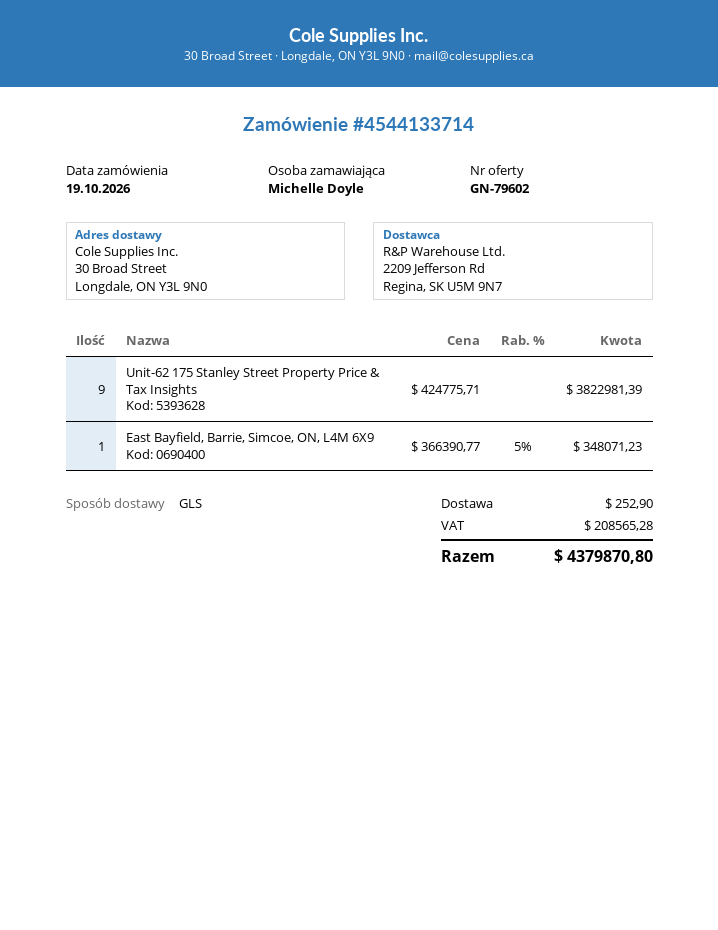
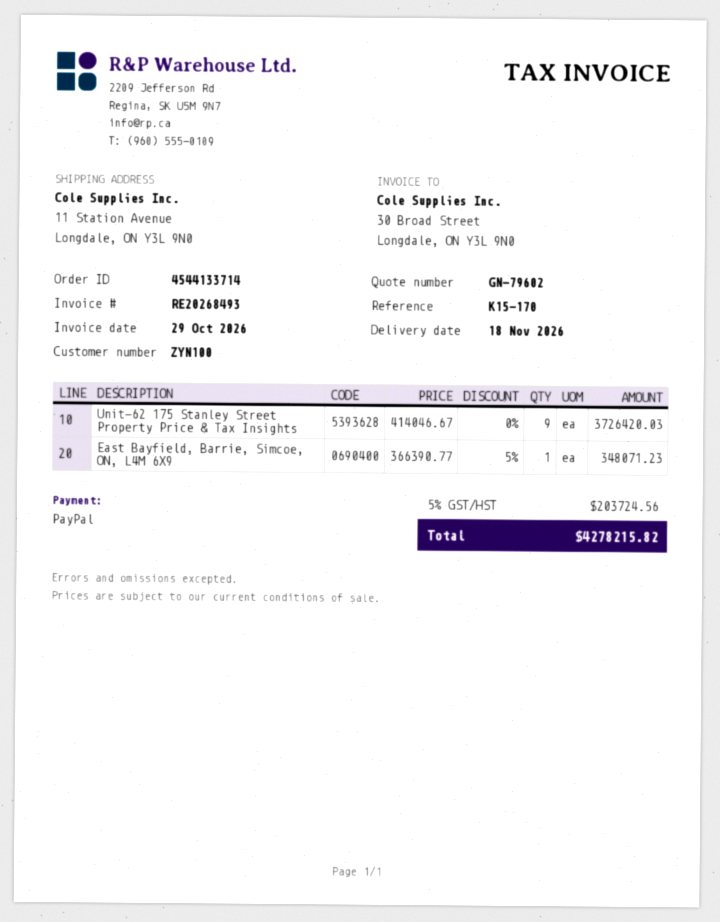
ship to: 30 Broad Street, Longdale, ON Y3L 9N0 -> 11 Station Avenue, Longdale, ON Y3L 9N0
Unit-62 175 Stanley Street Property Price & Tax Insights: 9 x 424775.71 = 3822981.39 -> 9 x 414046.67 = 3726420.03
shipping: 252.90 -> none
tax: 208565.28 -> 203724.56
total: 4379870.80 -> 4278215.82

